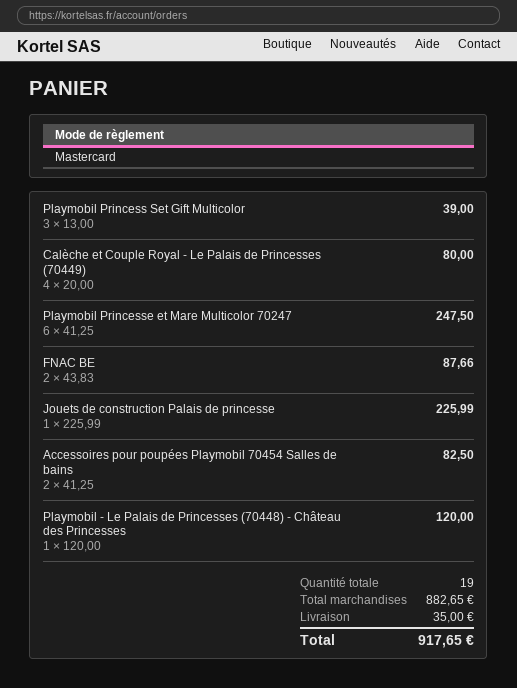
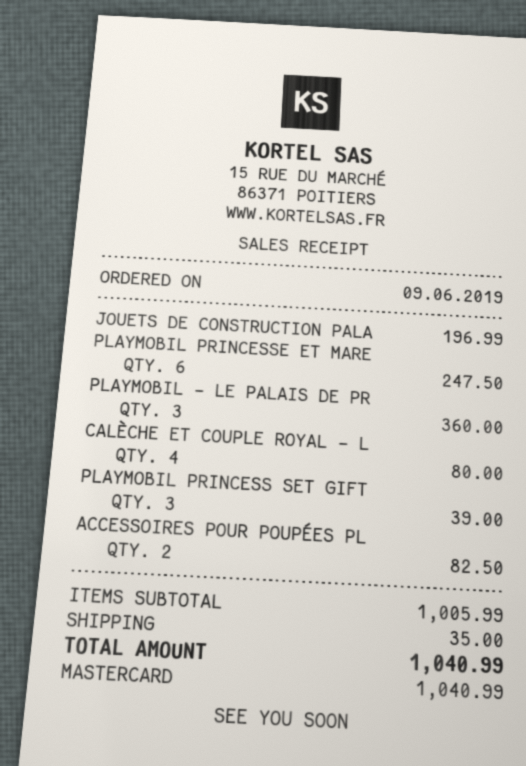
FNAC BE: 2 for 87.66 -> none
Jouets de construction Palais de princesse: 1 for 225.99 -> 1 for 196.99
Playmobil - Le Palais de Princesses (70448) - Château des Princesses: 1 for 120.00 -> 3 for 360.00
subtotal: 882.65 -> 1005.99
total: 917.65 -> 1040.99

